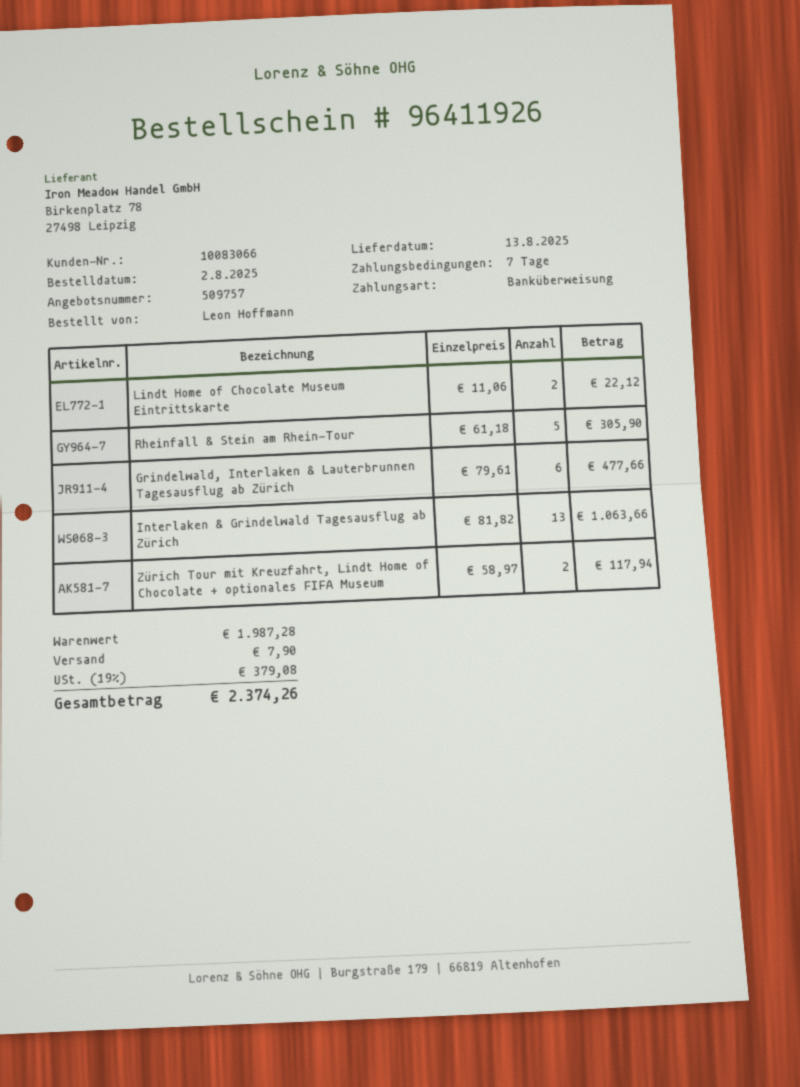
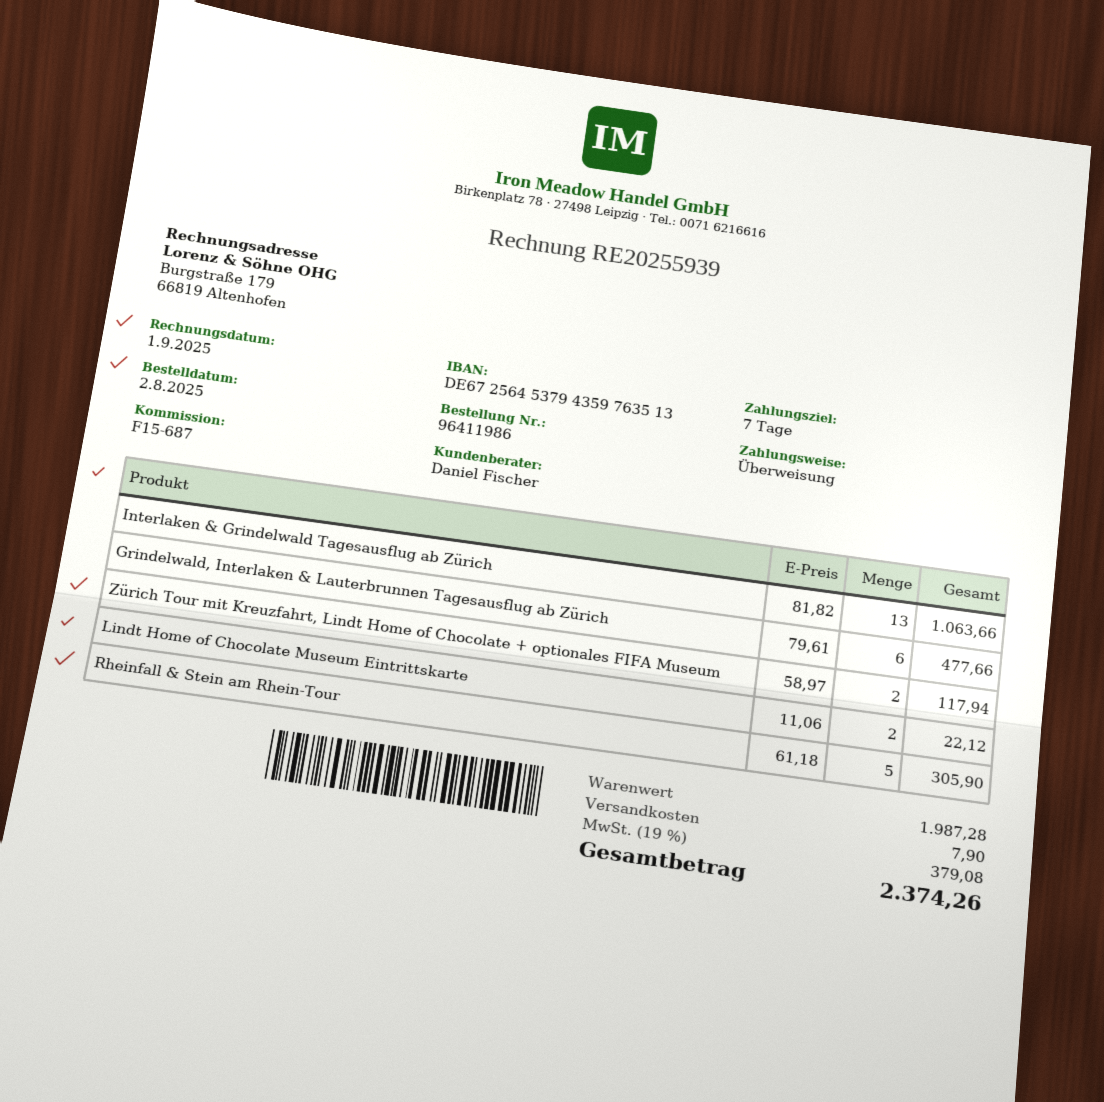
order number: 96411926 -> 96411986

